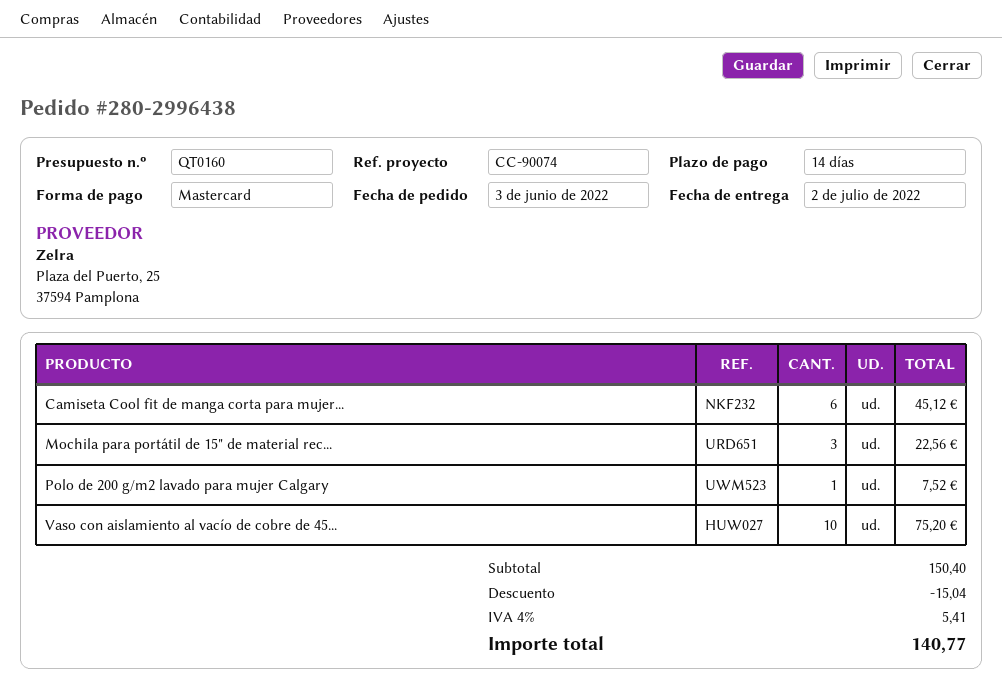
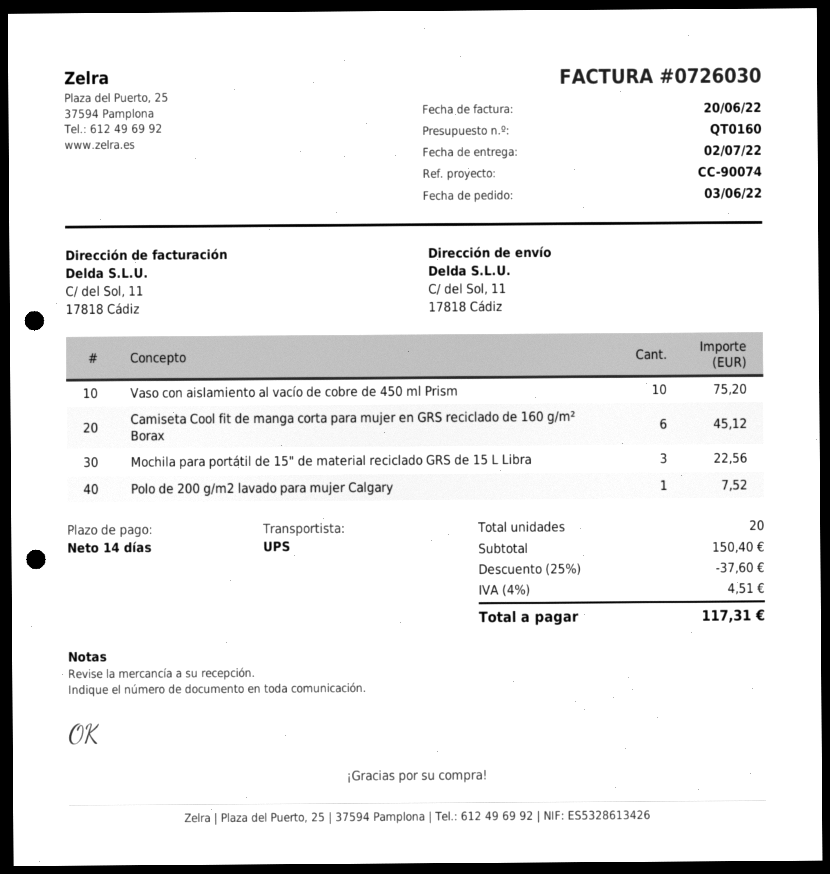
discount: 15.04 -> 37.60
tax: 4% = 5.41 -> 4% = 4.51
total: 140.77 -> 117.31

